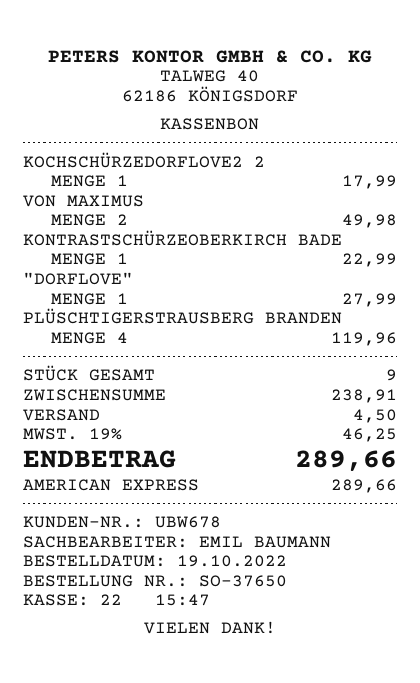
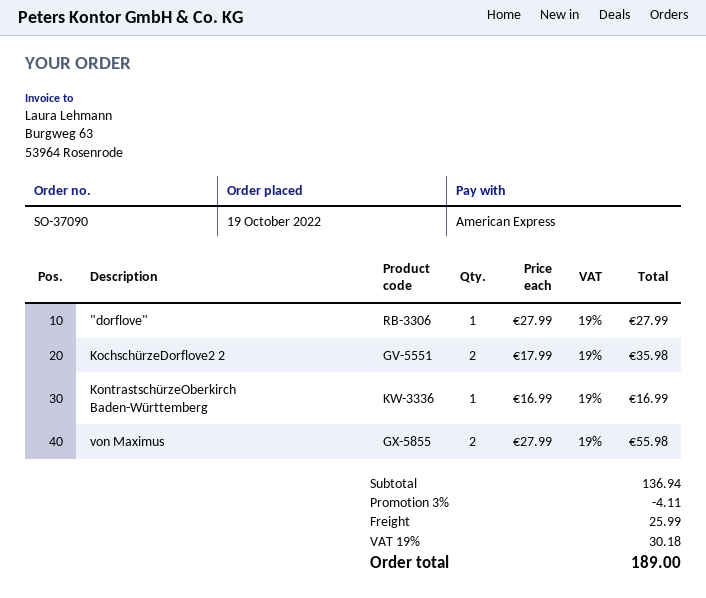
order number: SO-37650 -> SO-37090
KOCHSCHÜRZEDORFLOVE2 2: 1 for 17.99 -> 2 for 35.98
VON MAXIMUS: 2 for 49.98 -> 2 for 55.98
KONTRASTSCHÜRZEOBERKIRCH BADE: 1 for 22.99 -> 1 for 16.99
PLÜSCHTIGERSTRAUSBERG BRANDEN: 4 for 119.96 -> none
subtotal: 238.91 -> 136.94
discount: none -> 3% = 4.11
shipping: 4.50 -> 25.99
tax: 19% = 46.25 -> 19% = 30.18
total: 289.66 -> 189.00

